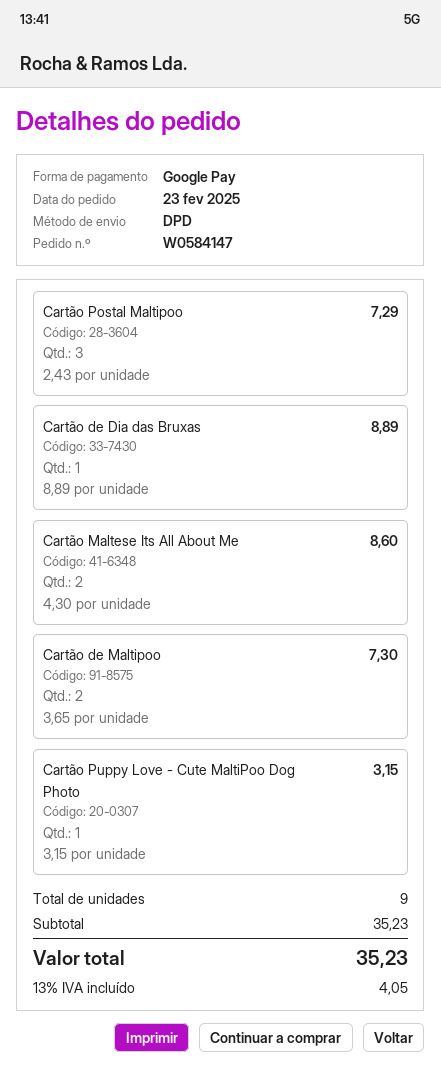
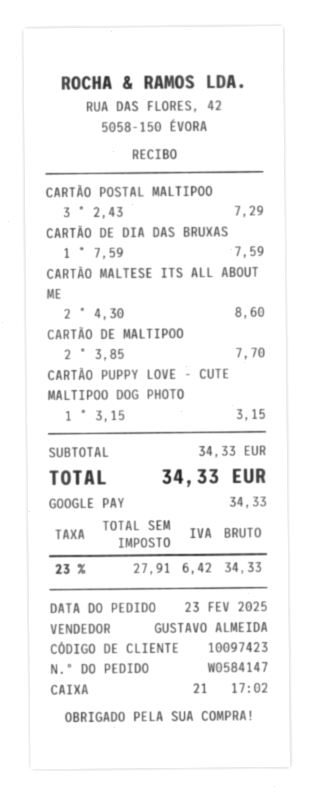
Cartão de Dia das Bruxas: 1 x 8.89 = 8.89 -> 1 x 7.59 = 7.59
Cartão de Maltipoo: 2 x 3.65 = 7.30 -> 2 x 3.85 = 7.70
subtotal: 35.23 -> 34.33
tax: 13% = 4.05 -> 23% = 6.42
total: 35.23 -> 34.33

